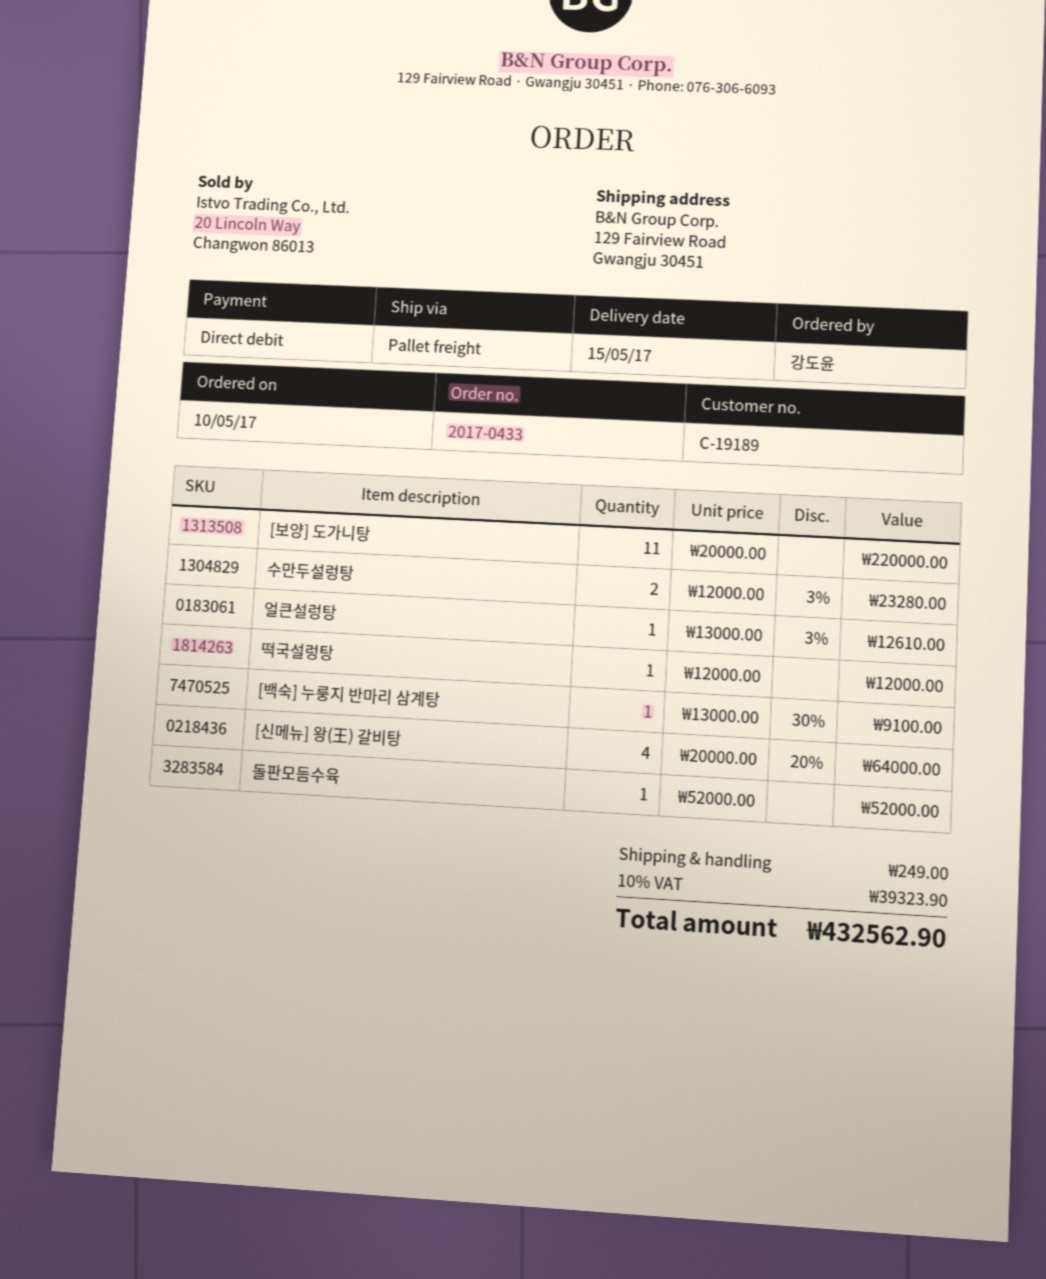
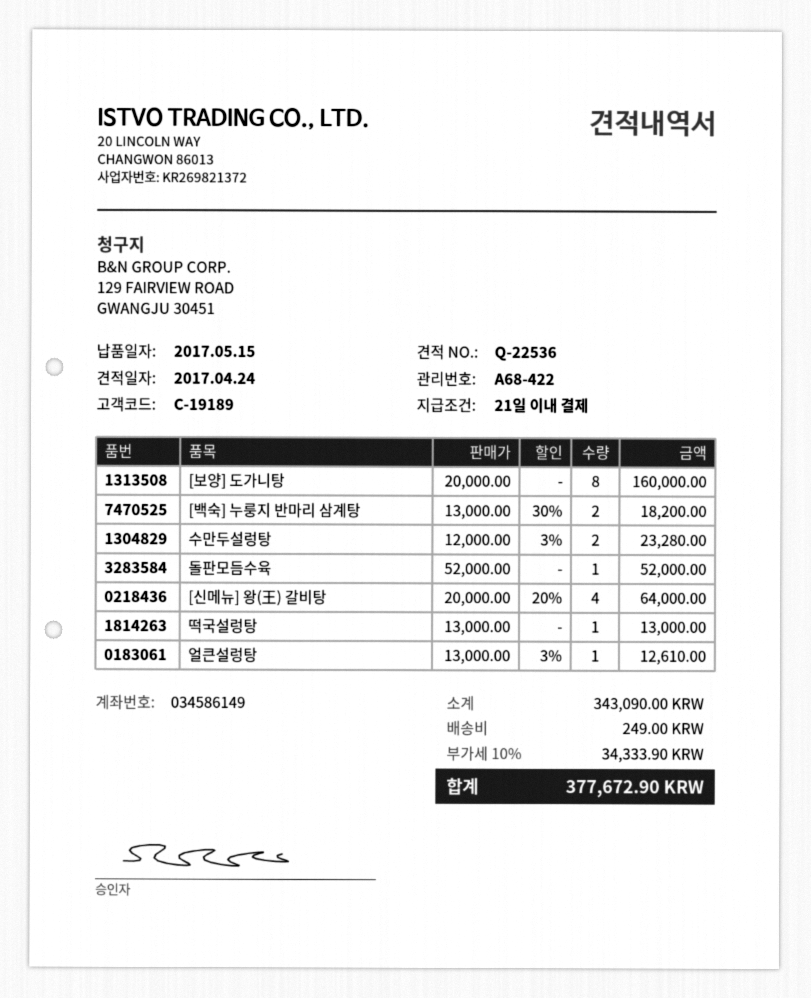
[보양] 도가니탕: 11 x 20000.00 = 220000.00 -> 8 x 20000.00 = 160000.00
떡국설렁탕: 1 x 12000.00 = 12000.00 -> 1 x 13000.00 = 13000.00
[백숙] 누룽지 반마리 삼계탕: 1 x 13000.00 - 30% = 9100.00 -> 2 x 13000.00 - 30% = 18200.00
tax: 10% = 39323.90 -> 10% = 34333.90
total: 432562.90 -> 377672.90

